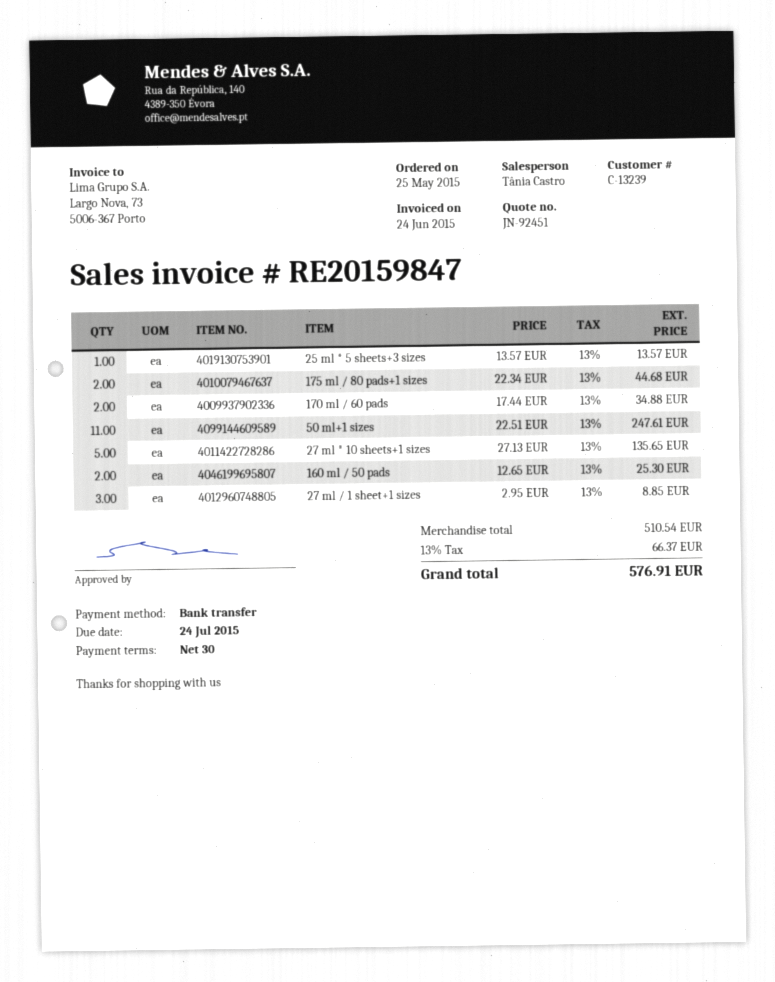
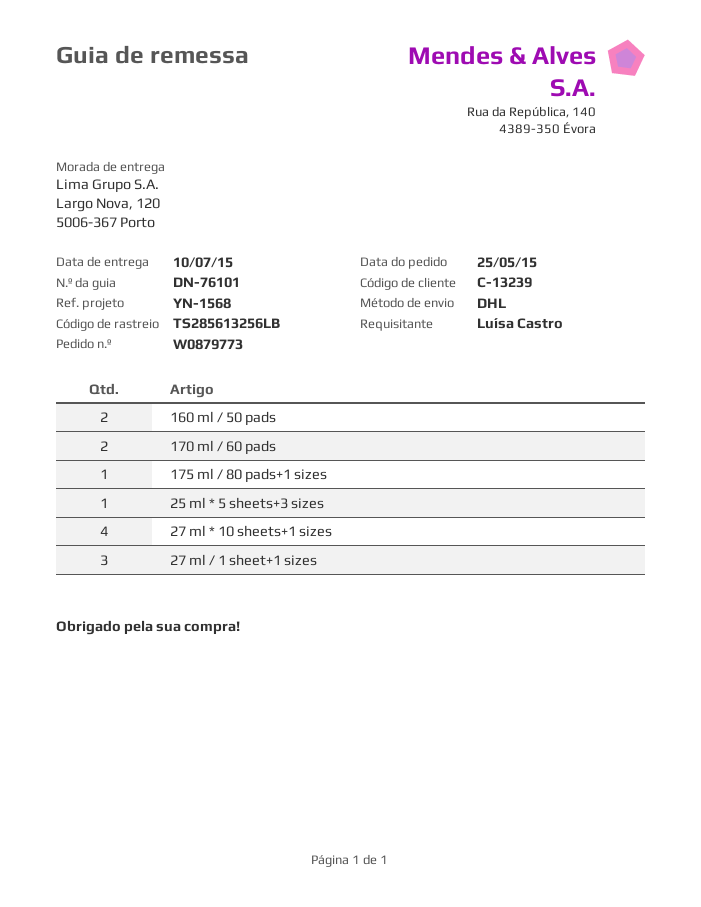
175 ml / 80 pads+1 sizes: 2 -> 1
50 ml+1 sizes: 11 -> none
27 ml * 10 sheets+1 sizes: 5 -> 4

